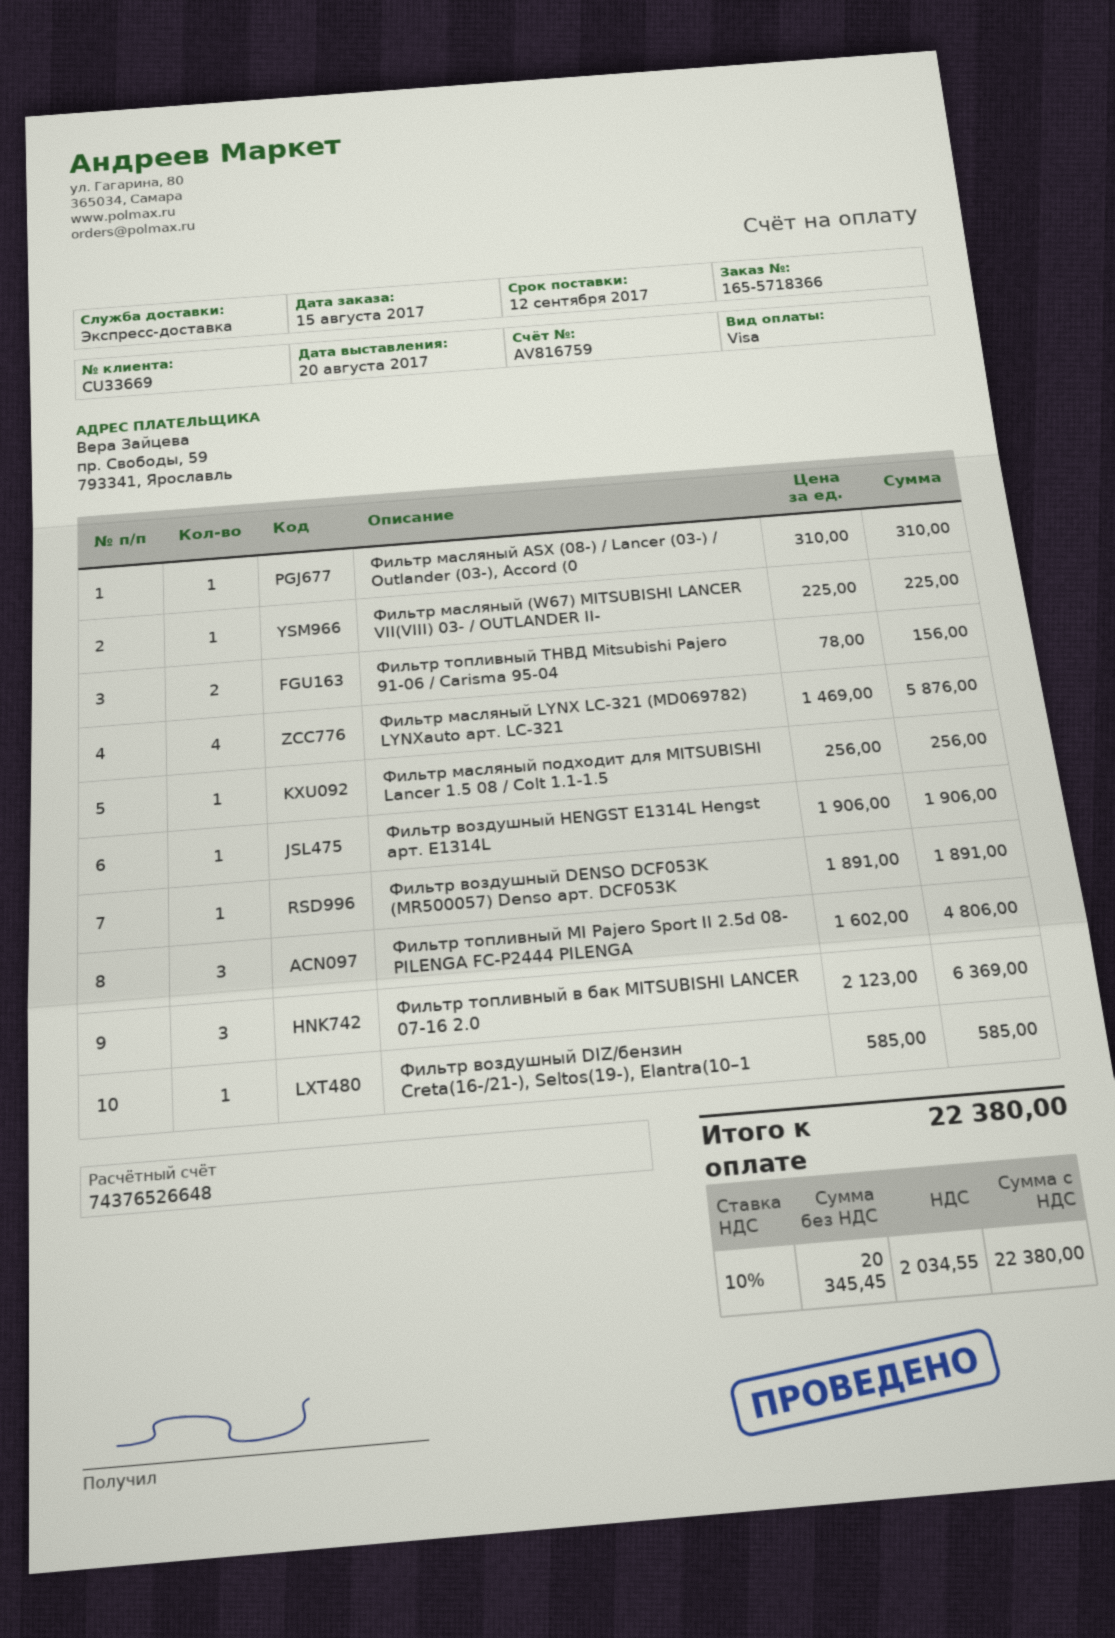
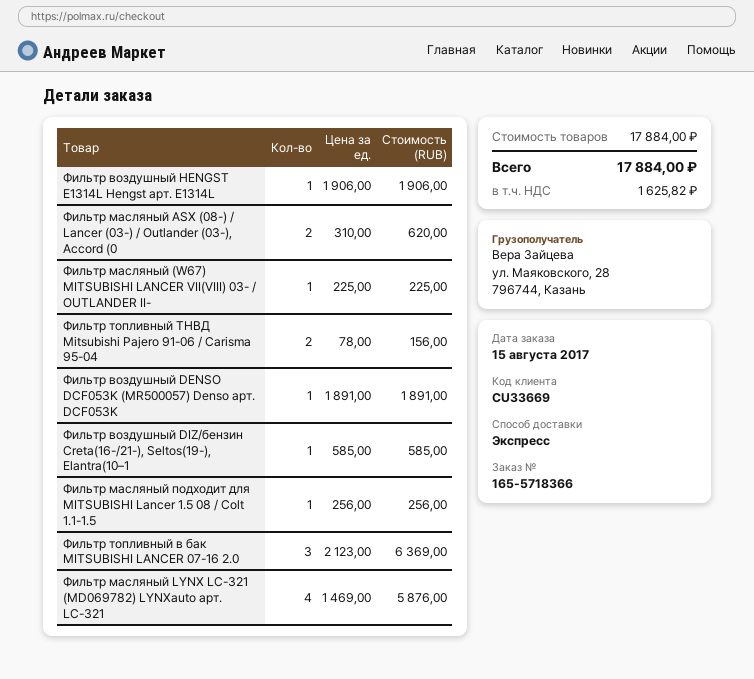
Фильтр масляный ASX (08-) / Lancer (03-) / Outlander (03-), Accord (0: 1 x 310.00 = 310.00 -> 2 x 310.00 = 620.00
Фильтр топливный MI Pajero Sport II 2.5d 08- PILENGA FC-P2444 PILENGA: 3 x 1602.00 = 4806.00 -> none
tax: 2034.55 -> 1625.82
total: 22380.00 -> 17884.00

